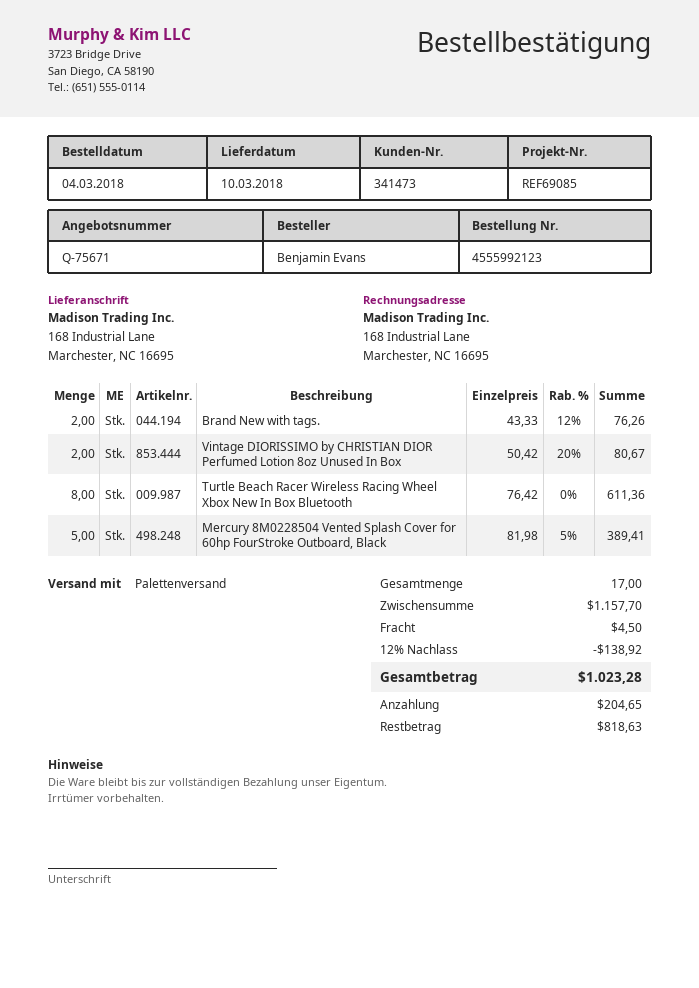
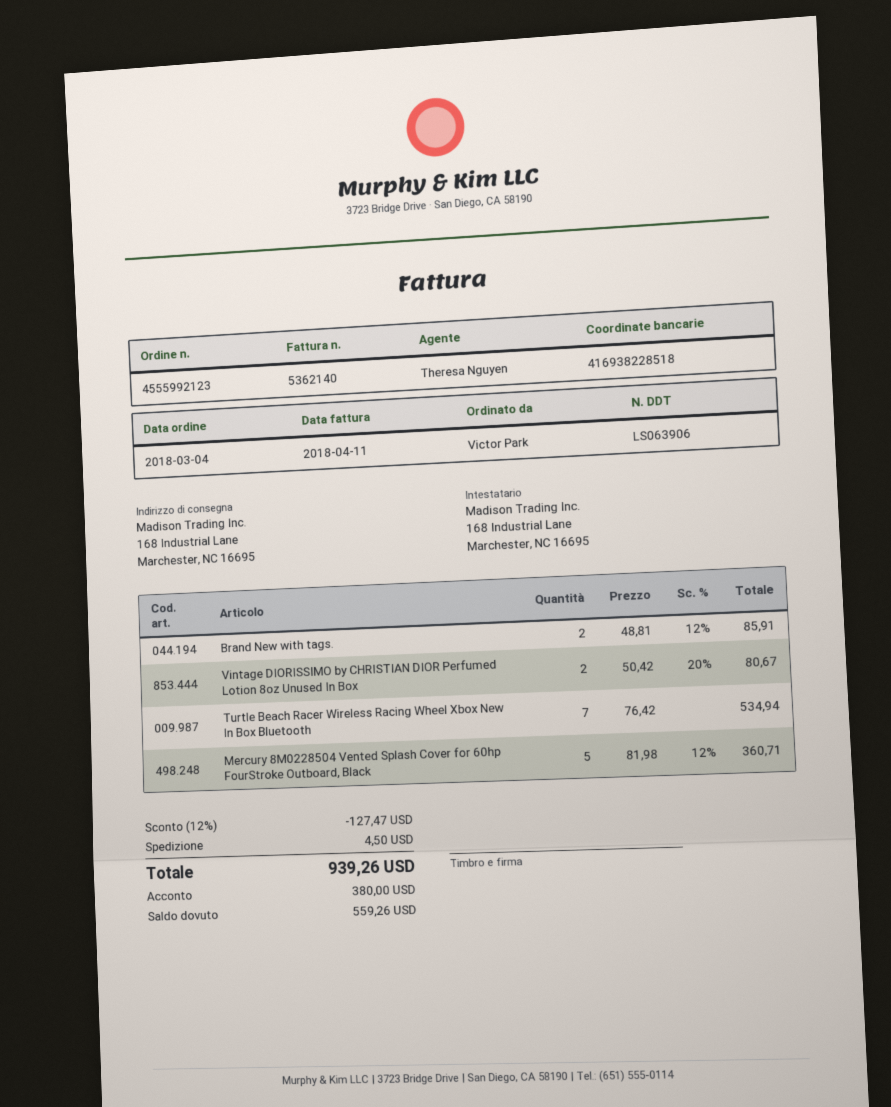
ordered by: Benjamin Evans -> Victor Park
Brand New with tags.: 2 x 43.33 - 12% = 76.26 -> 2 x 48.81 - 12% = 85.91
Turtle Beach Racer Wireless Racing Wheel Xbox New In Box Bluetooth: 8 x 76.42 = 611.36 -> 7 x 76.42 = 534.94
Mercury 8M0228504 Vented Splash Cover for 60hp FourStroke Outboard, Black: 5 x 81.98 - 5% = 389.41 -> 5 x 81.98 - 12% = 360.71
discount: 12% = 138.92 -> 12% = 127.47
total: 1023.28 -> 939.26
deposit: 204.65 -> 380.00
balance: 818.63 -> 559.26

